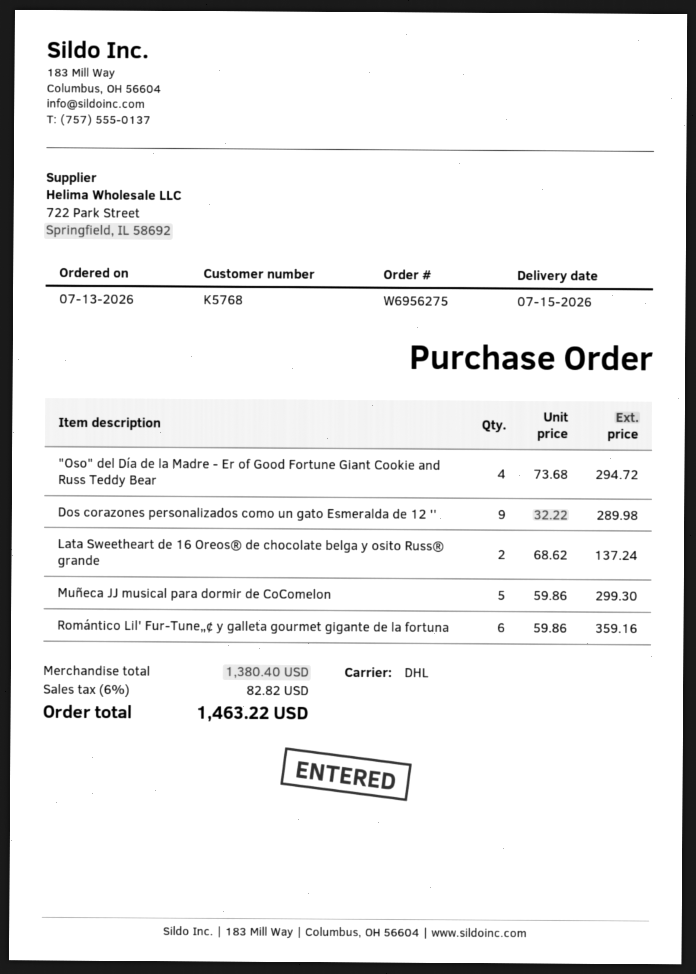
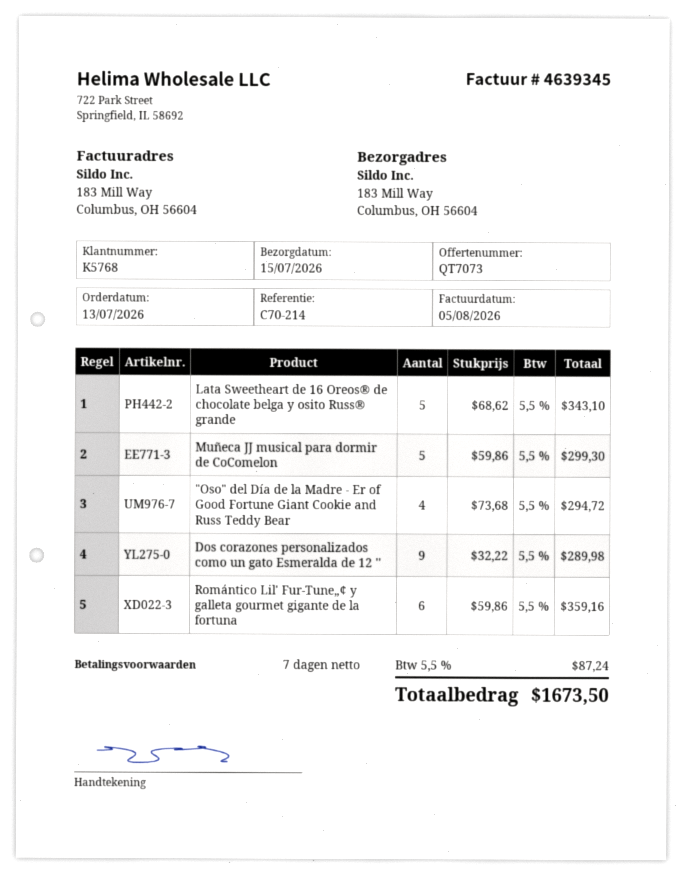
Lata Sweetheart de 16 Oreos® de chocolate belga y osito Russ® grande: 2 x 68.62 = 137.24 -> 5 x 68.62 = 343.10
tax: 6% = 82.82 -> 5.5% = 87.24
total: 1463.22 -> 1673.50

